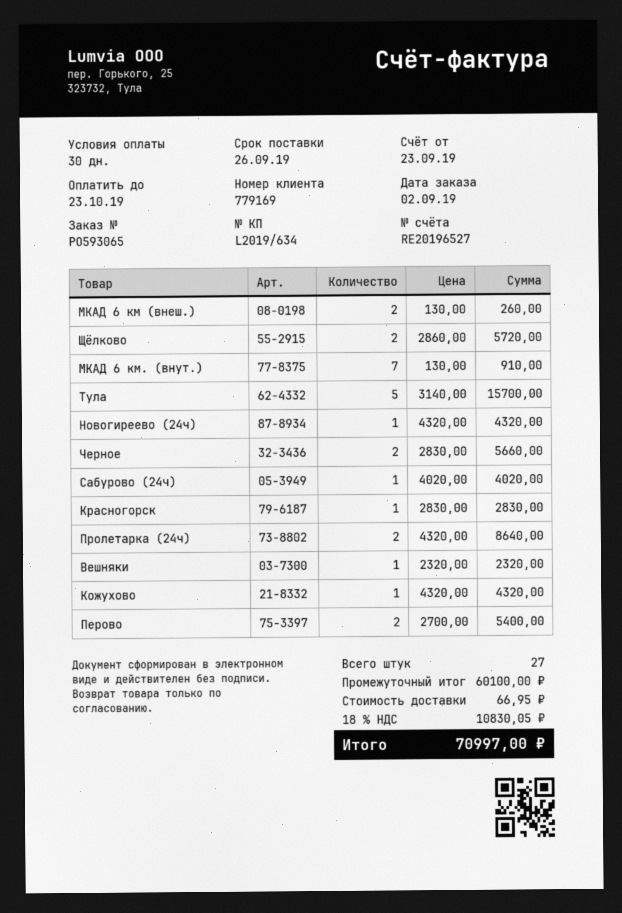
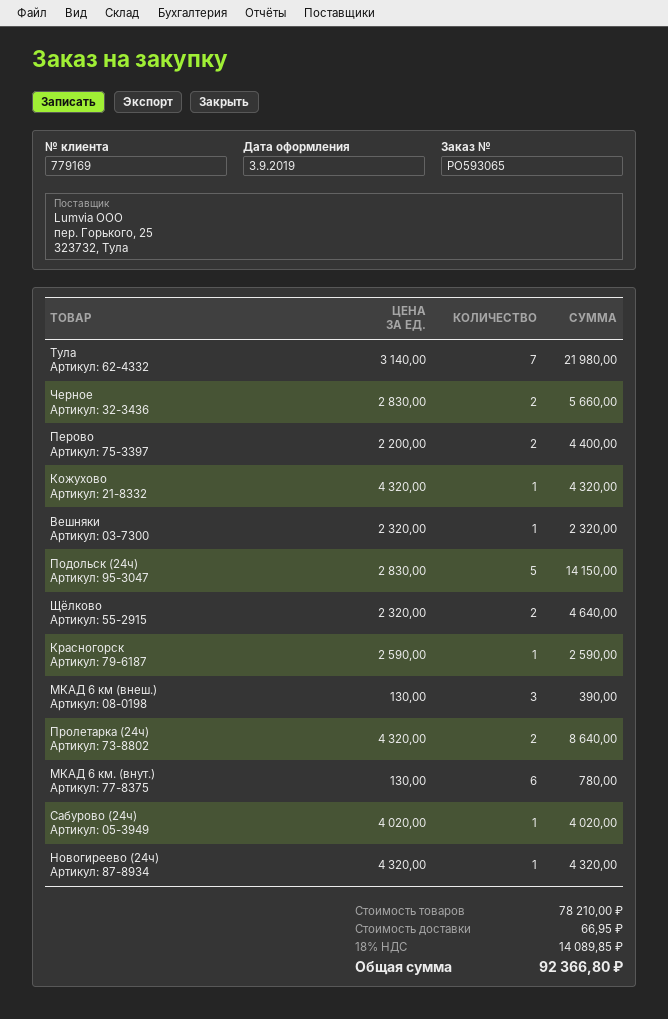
order date: 2019-09-02 -> 2019-09-03
МКАД 6 км (внеш.): 2 x 130.00 = 260.00 -> 3 x 130.00 = 390.00
Щёлково: 2 x 2860.00 = 5720.00 -> 2 x 2320.00 = 4640.00
МКАД 6 км. (внут.): 7 x 130.00 = 910.00 -> 6 x 130.00 = 780.00
Тула: 5 x 3140.00 = 15700.00 -> 7 x 3140.00 = 21980.00
Красногорск: 1 x 2830.00 = 2830.00 -> 1 x 2590.00 = 2590.00
Перово: 2 x 2700.00 = 5400.00 -> 2 x 2200.00 = 4400.00
Подольск (24ч): none -> 5 x 2830.00 = 14150.00
subtotal: 60100.00 -> 78210.00
tax: 18% = 10830.05 -> 18% = 14089.85
total: 70997.00 -> 92366.80

